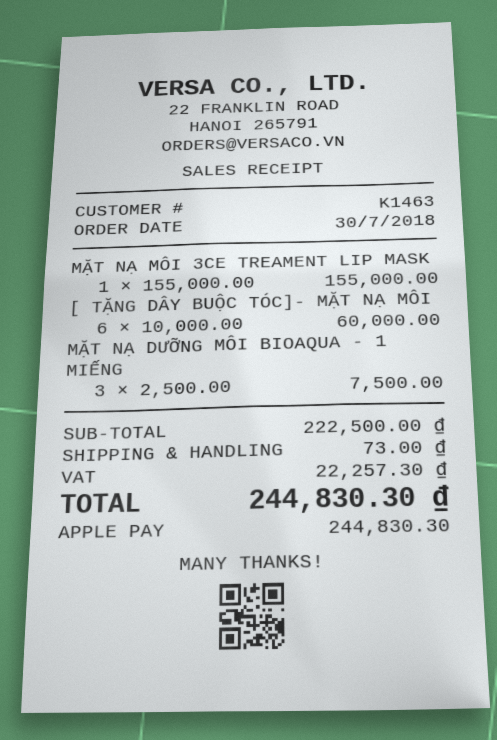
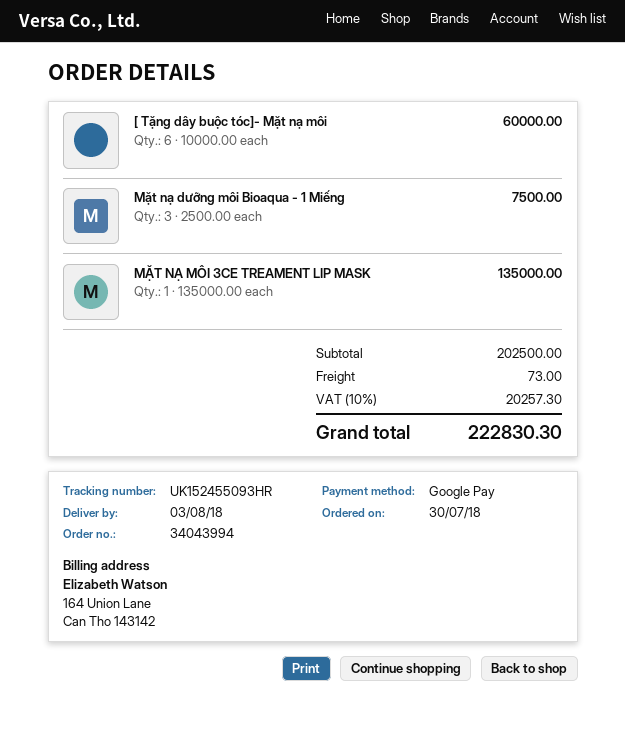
payment method: Apple Pay -> Google Pay
MẶT NẠ MÔI 3CE TREAMENT LIP MASK: 1 x 155000.00 = 155000.00 -> 1 x 135000.00 = 135000.00
subtotal: 222500.00 -> 202500.00
tax: 22257.30 -> 20257.30
total: 244830.30 -> 222830.30

